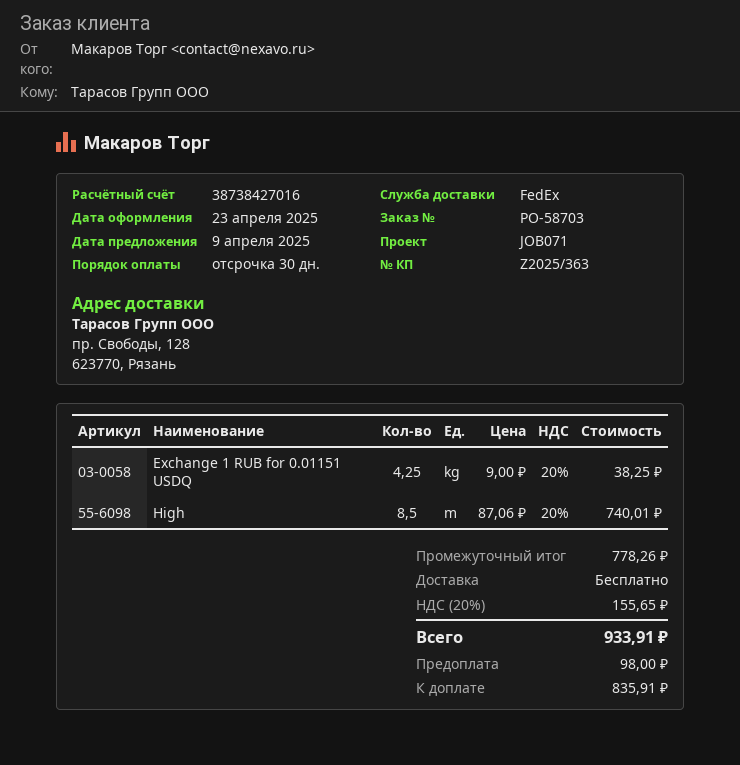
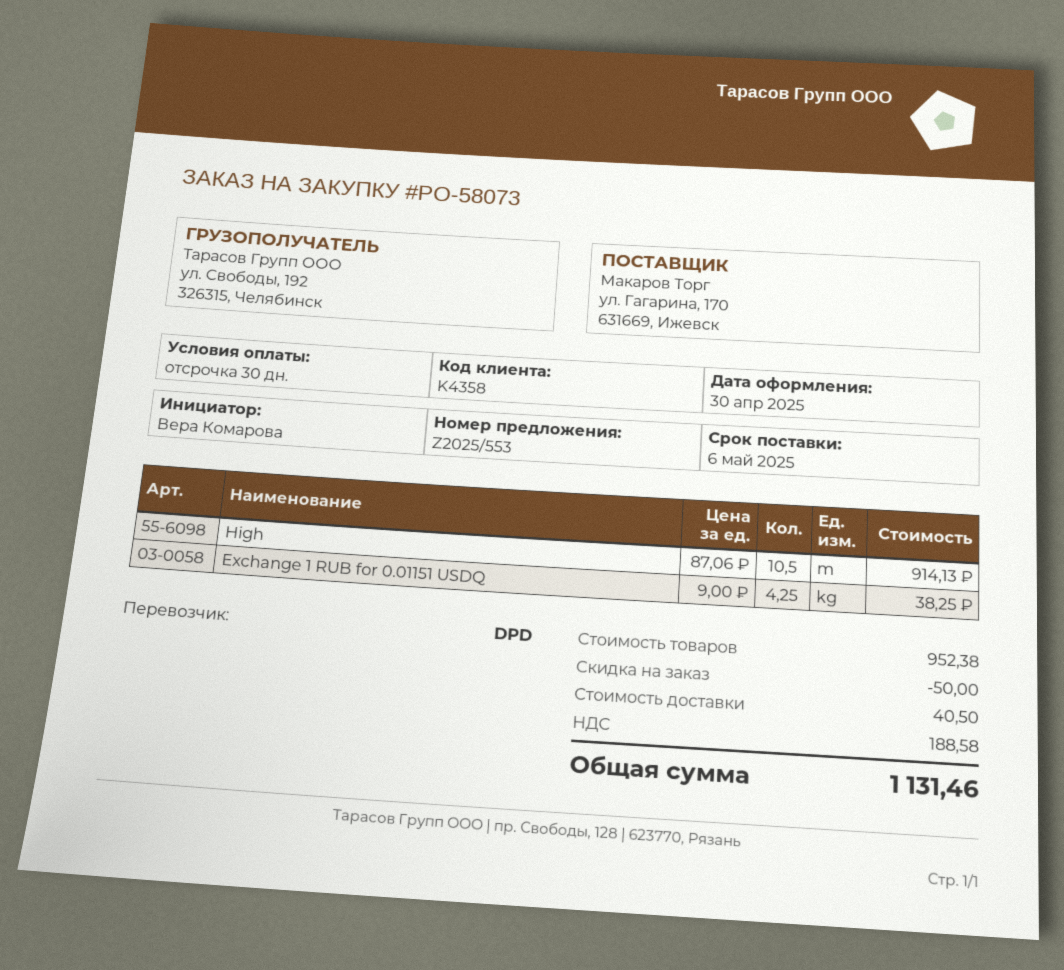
quote number: Z2025/363 -> Z2025/553
order number: PO-58703 -> PO-58073
order date: 2025-04-23 -> 2025-04-30
shipping method: FedEx -> DPD
ship to: пр. Свободы, 128, 623770, Рязань -> ул. Свободы, 192, 326315, Челябинск
High: 8.5 x 87.06 = 740.01 -> 10.5 x 87.06 = 914.13
subtotal: 778.26 -> 952.38
discount: none -> 50.00
shipping: 0.00 -> 40.50
tax: 155.65 -> 188.58
total: 933.91 -> 1131.46

